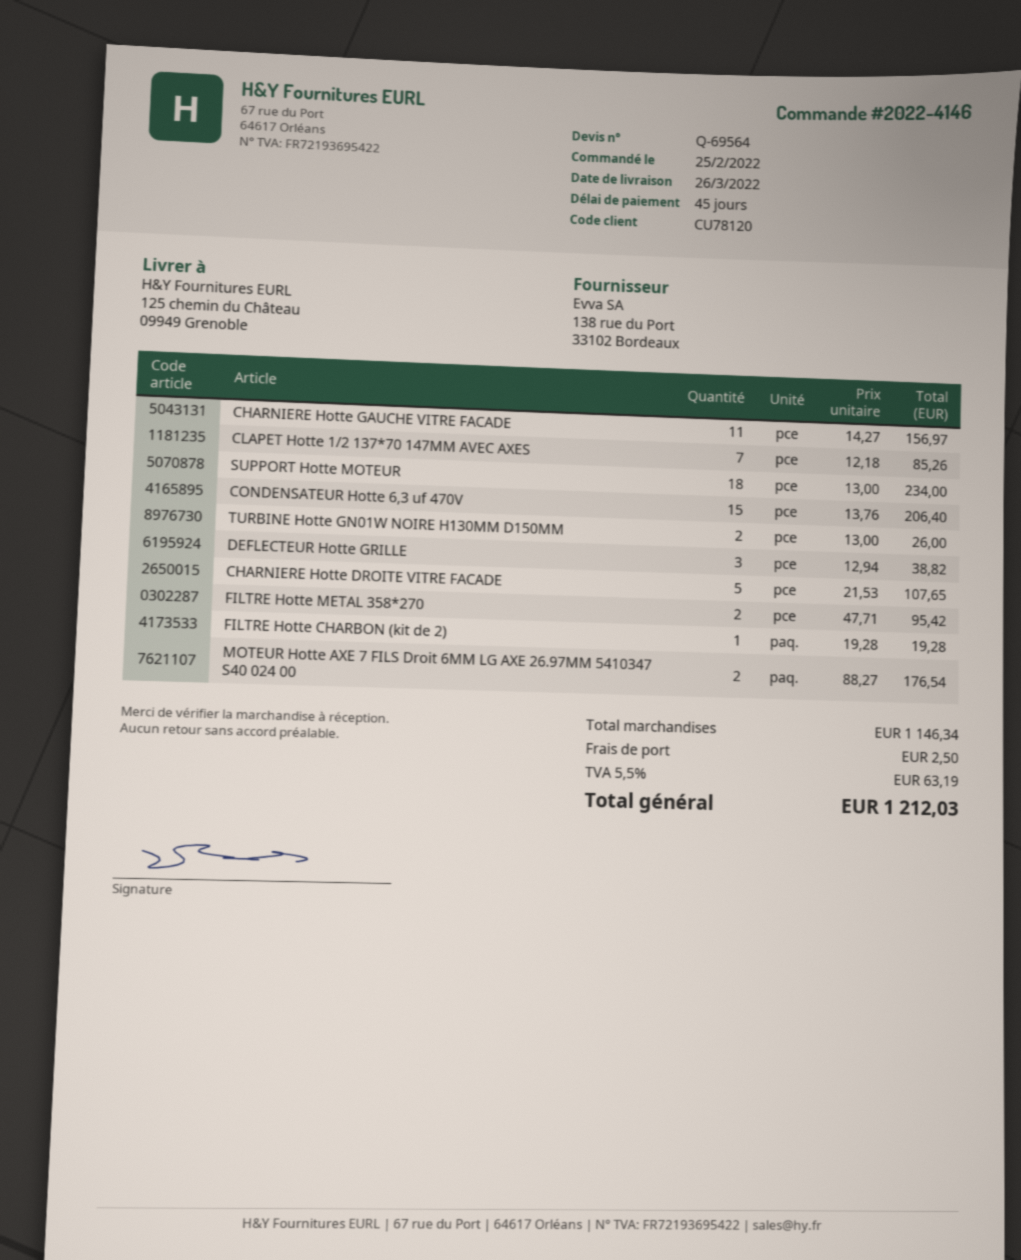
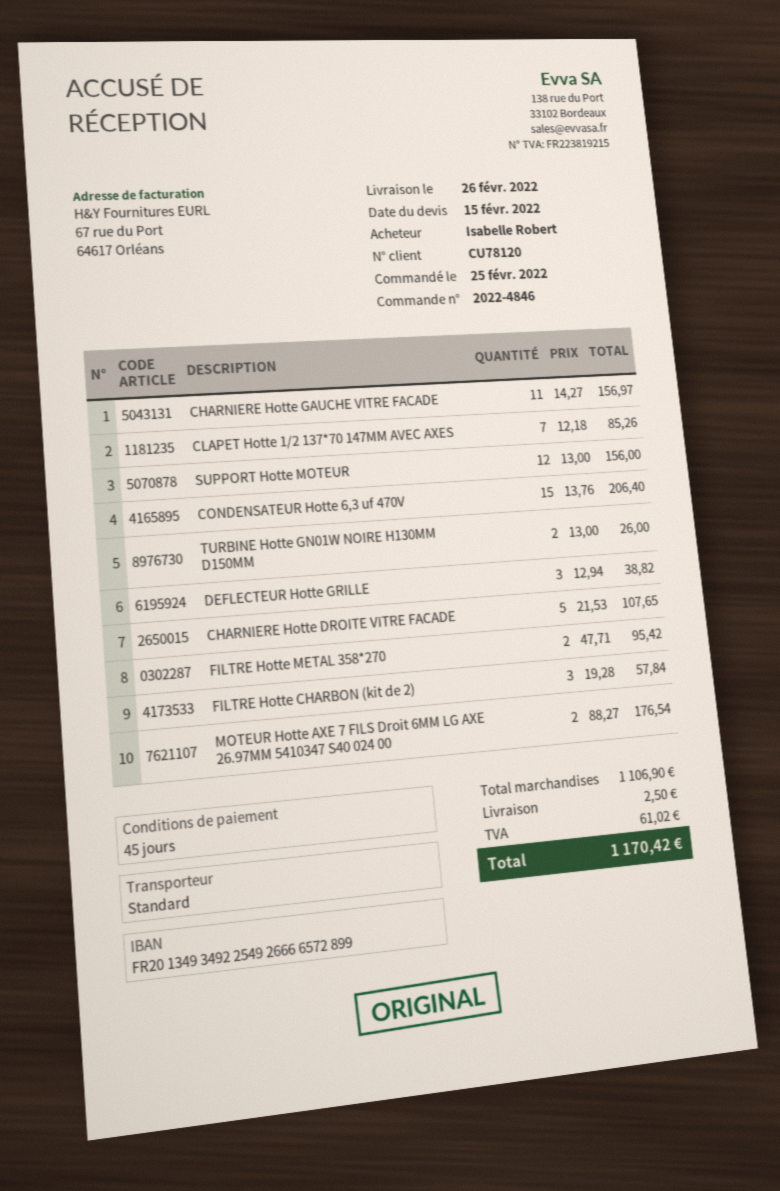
order number: 2022-4146 -> 2022-4846
delivery date: 2022-03-26 -> 2022-02-26
SUPPORT Hotte MOTEUR: 18 x 13.00 = 234.00 -> 12 x 13.00 = 156.00
FILTRE Hotte CHARBON (kit de 2): 1 x 19.28 = 19.28 -> 3 x 19.28 = 57.84
subtotal: 1146.34 -> 1106.90
tax: 63.19 -> 61.02
total: 1212.03 -> 1170.42

